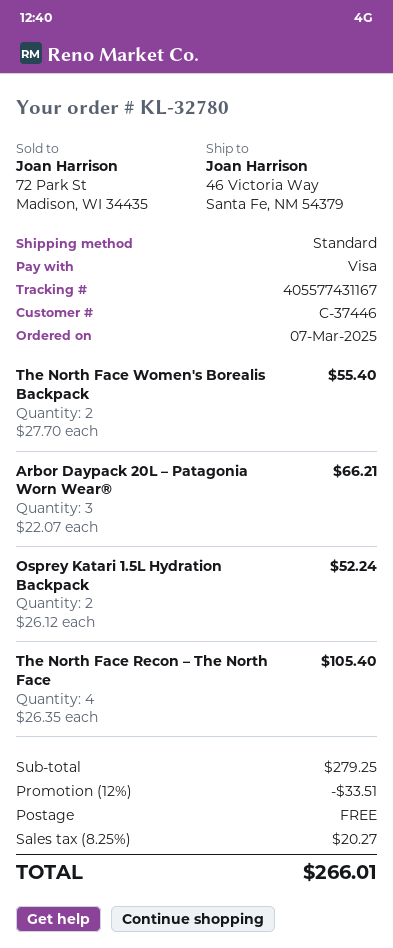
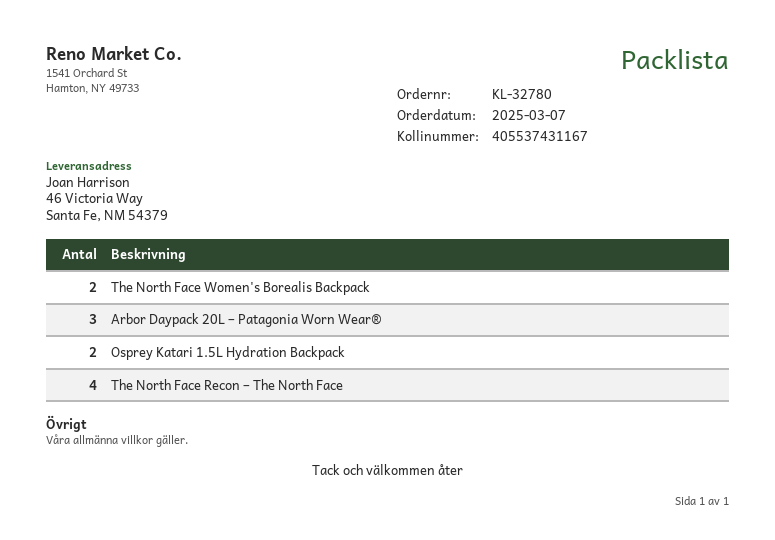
tracking number: 405577431167 -> 405537431167

